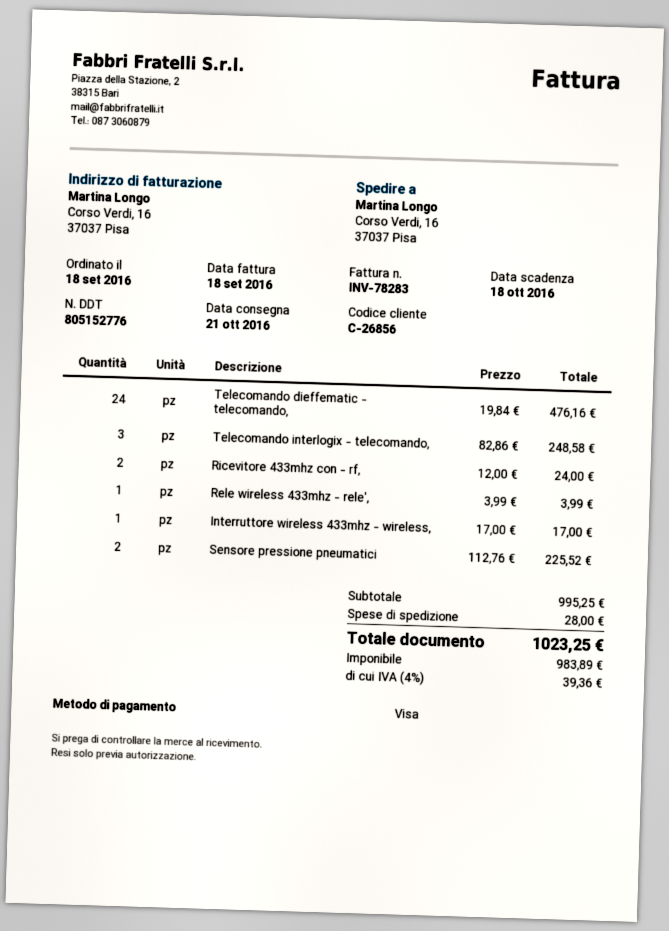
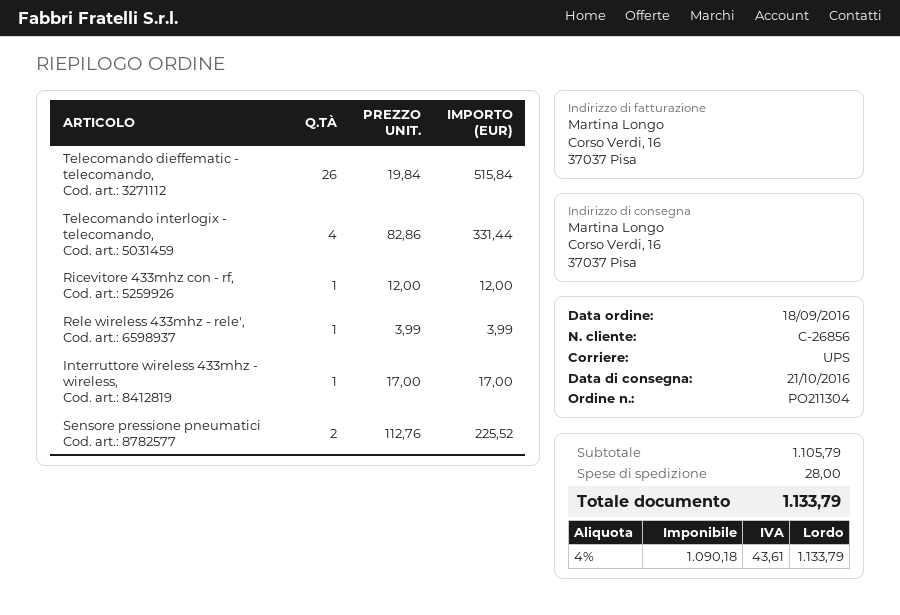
Telecomando dieffematic - telecomando,: 24 x 19.84 = 476.16 -> 26 x 19.84 = 515.84
Telecomando interlogix - telecomando,: 3 x 82.86 = 248.58 -> 4 x 82.86 = 331.44
Ricevitore 433mhz con - rf,: 2 x 12.00 = 24.00 -> 1 x 12.00 = 12.00
subtotal: 995.25 -> 1105.79
net: 983.89 -> 1090.18
tax: 4% = 39.36 -> 4% = 43.61
total: 1023.25 -> 1133.79

